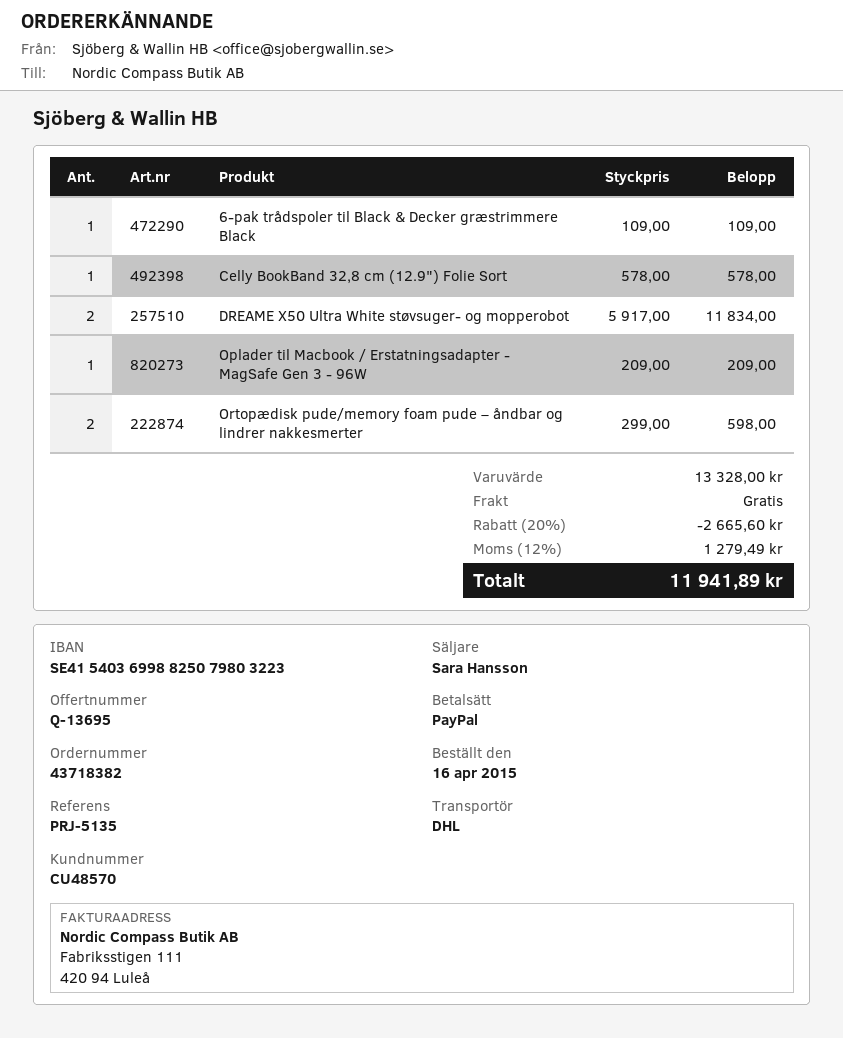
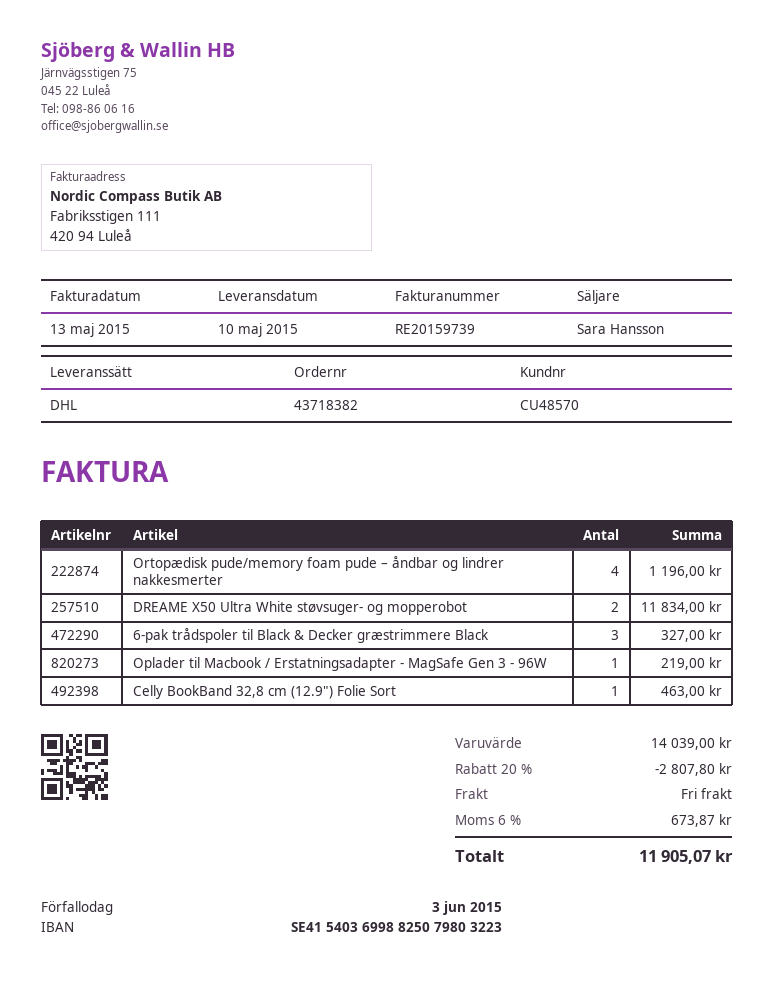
6-pak trådspoler til Black & Decker græstrimmere Black: 1 for 109.00 -> 3 for 327.00
Celly BookBand 32,8 cm (12.9") Folie Sort: 1 for 578.00 -> 1 for 463.00
Oplader til Macbook / Erstatningsadapter - MagSafe Gen 3 - 96W: 1 for 209.00 -> 1 for 219.00
Ortopædisk pude/memory foam pude – åndbar og lindrer nakkesmerter: 2 for 598.00 -> 4 for 1196.00
subtotal: 13328.00 -> 14039.00
discount: 20% = 2665.60 -> 20% = 2807.80
tax: 12% = 1279.49 -> 6% = 673.87
total: 11941.89 -> 11905.07

